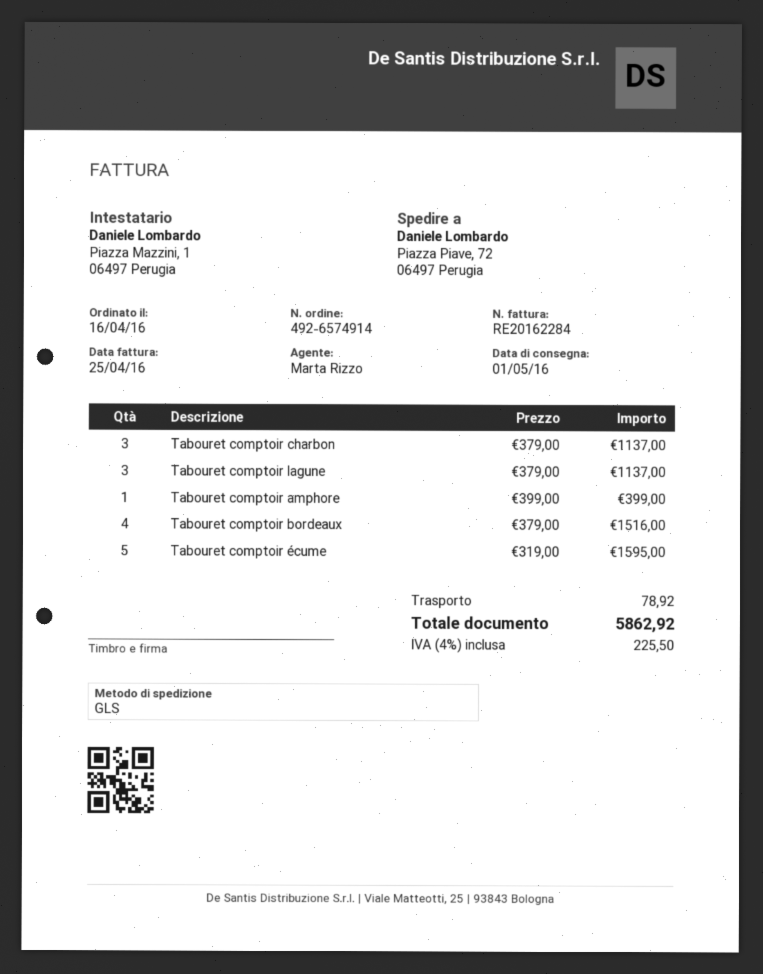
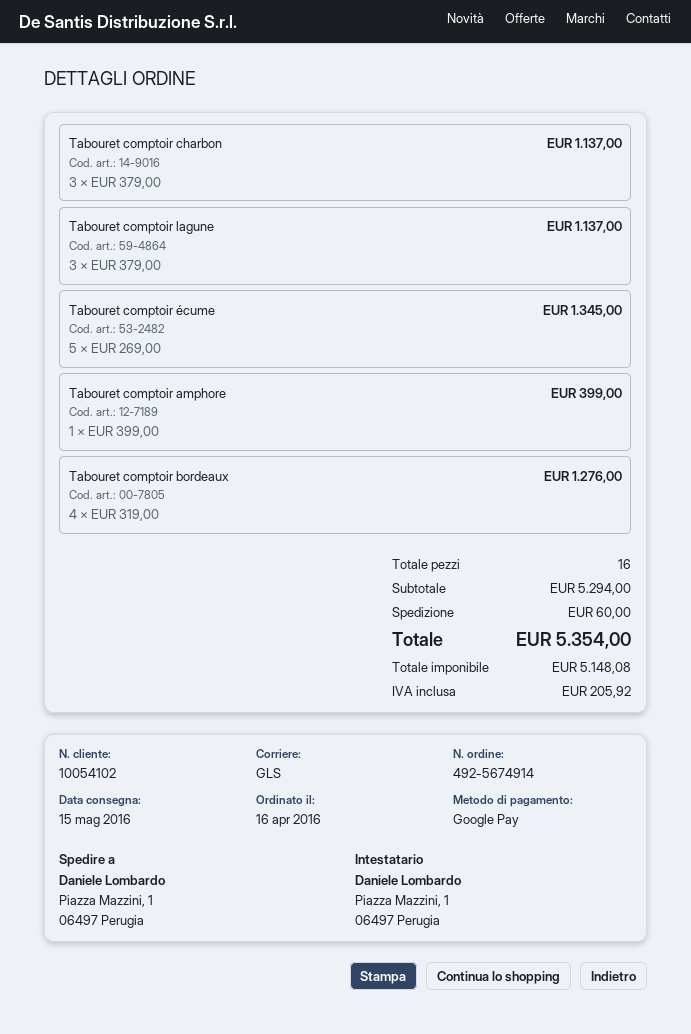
order number: 492-6574914 -> 492-5674914
delivery date: 2016-05-01 -> 2016-05-15
ship to: Piazza Piave, 72, 06497 Perugia -> Piazza Mazzini, 1, 06497 Perugia
Tabouret comptoir bordeaux: 4 x 379.00 = 1516.00 -> 4 x 319.00 = 1276.00
Tabouret comptoir écume: 5 x 319.00 = 1595.00 -> 5 x 269.00 = 1345.00
shipping: 78.92 -> 60.00
tax: 225.50 -> 205.92
total: 5862.92 -> 5354.00

